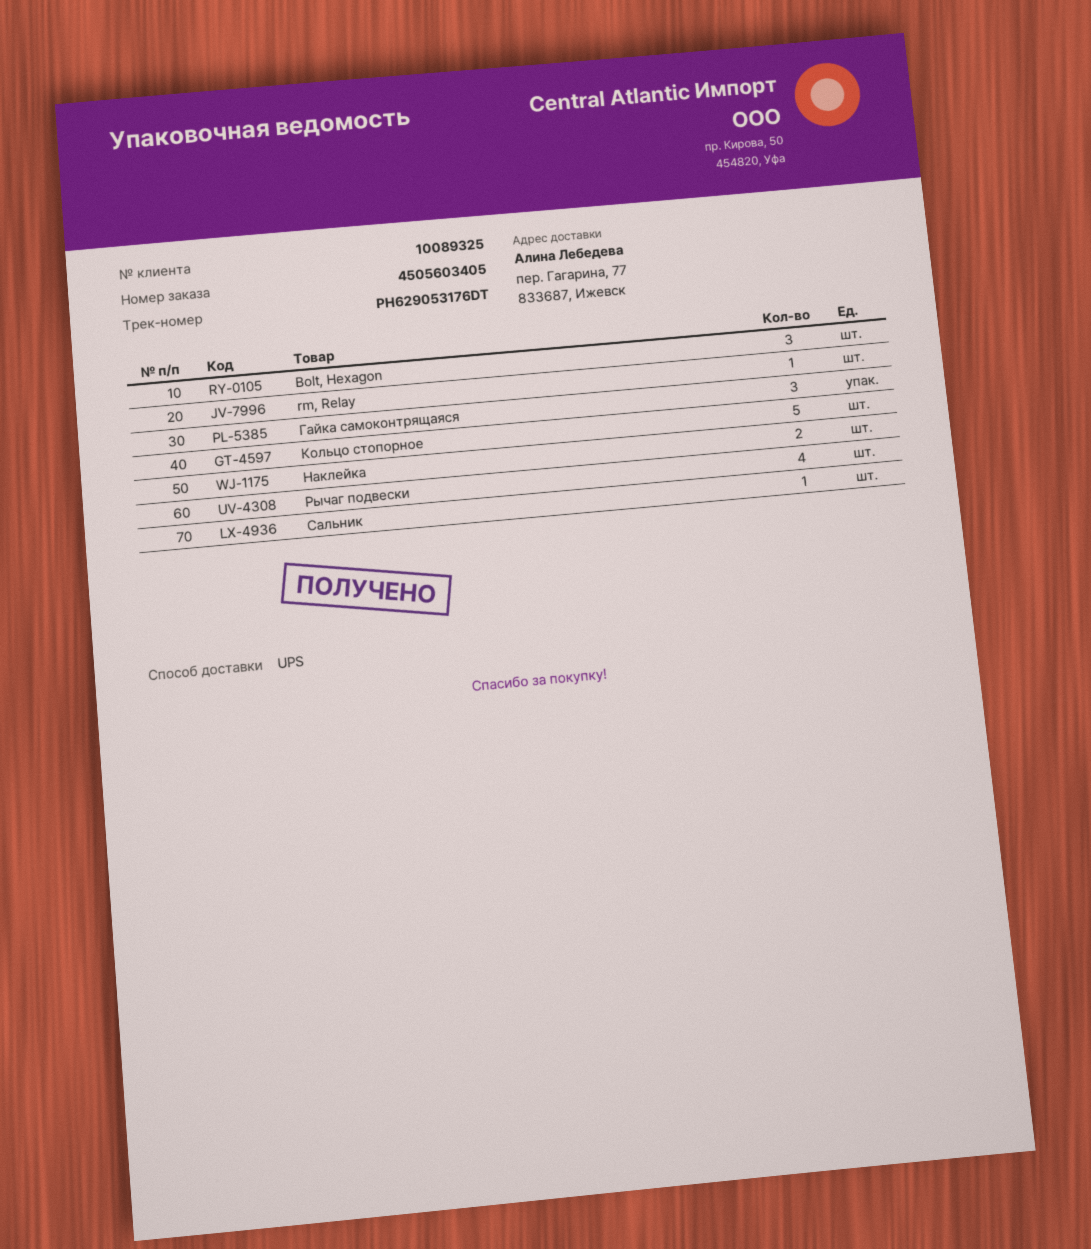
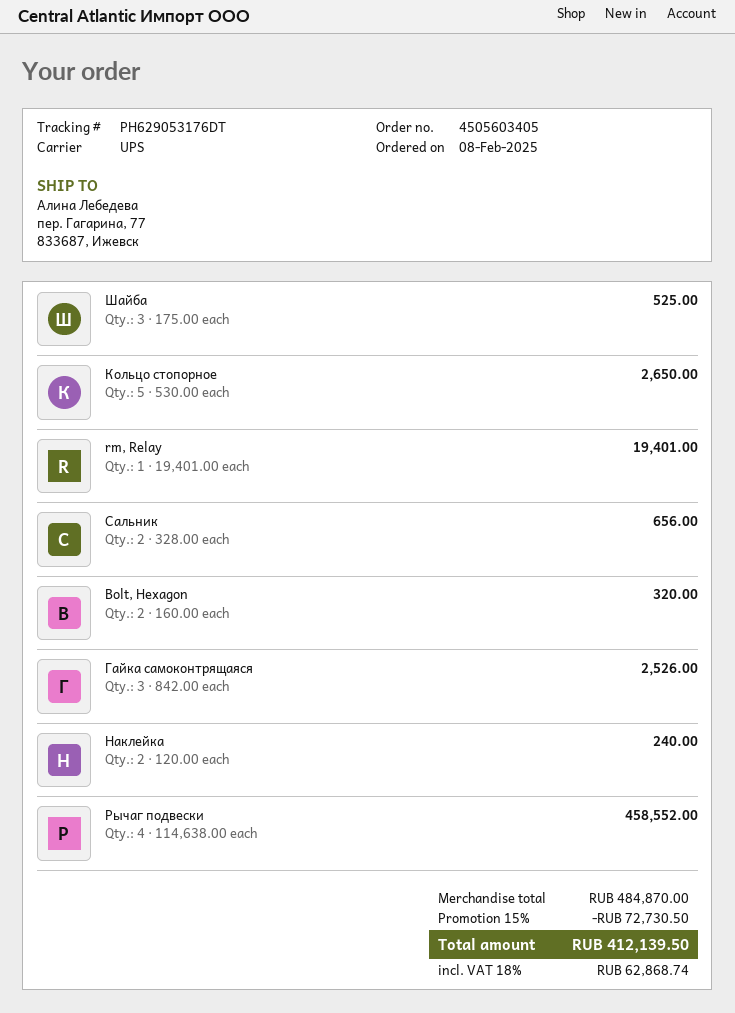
Bolt, Hexagon: 3 -> 2
Сальник: 1 -> 2
Шайба: none -> 3

